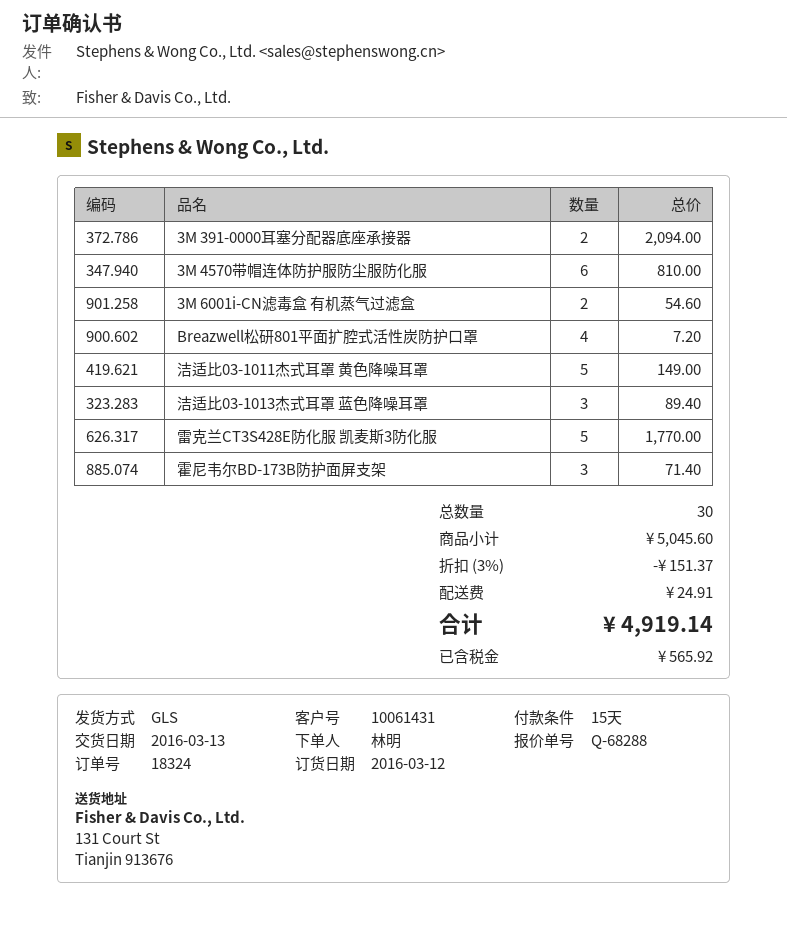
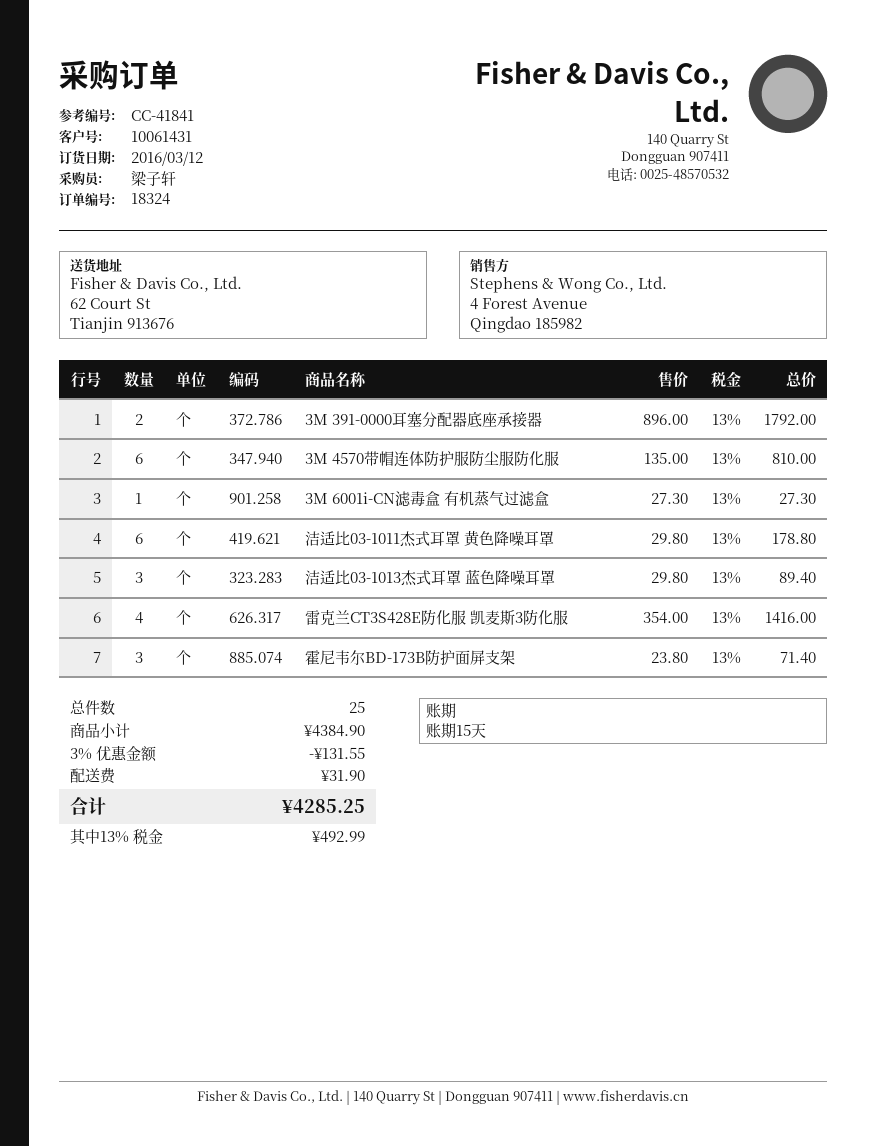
ordered by: 林明 -> 梁子轩
ship to: 131 Court St, Tianjin 913676 -> 62 Court St, Tianjin 913676
3M 391-0000耳塞分配器底座承接器: 2 for 2094.00 -> 2 for 1792.00
3M 6001i-CN滤毒盒 有机蒸气过滤盒: 2 for 54.60 -> 1 for 27.30
Breazwell松研801平面扩腔式活性炭防护口罩: 4 for 7.20 -> none
洁适比03-1011杰式耳罩 黄色降噪耳罩: 5 for 149.00 -> 6 for 178.80
雷克兰CT3S428E防化服 凯麦斯3防化服: 5 for 1770.00 -> 4 for 1416.00
total quantity: 30 -> 25
subtotal: 5045.60 -> 4384.90
discount: 3% = 151.37 -> 3% = 131.55
shipping: 24.91 -> 31.90
tax: 565.92 -> 492.99
total: 4919.14 -> 4285.25

